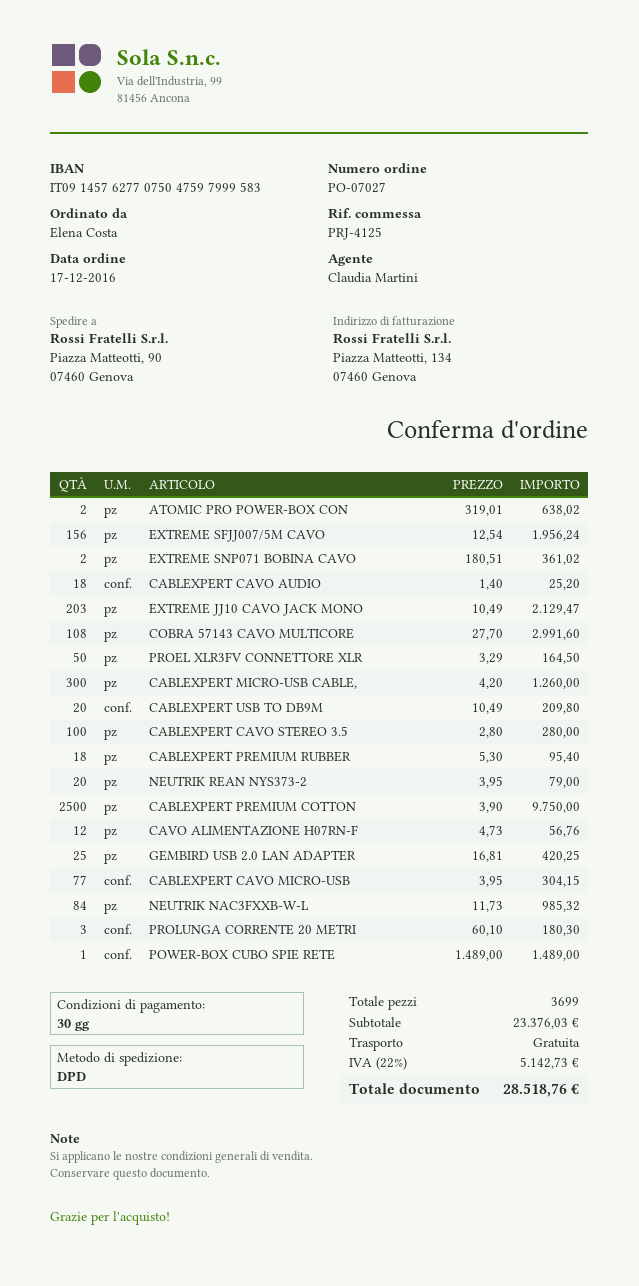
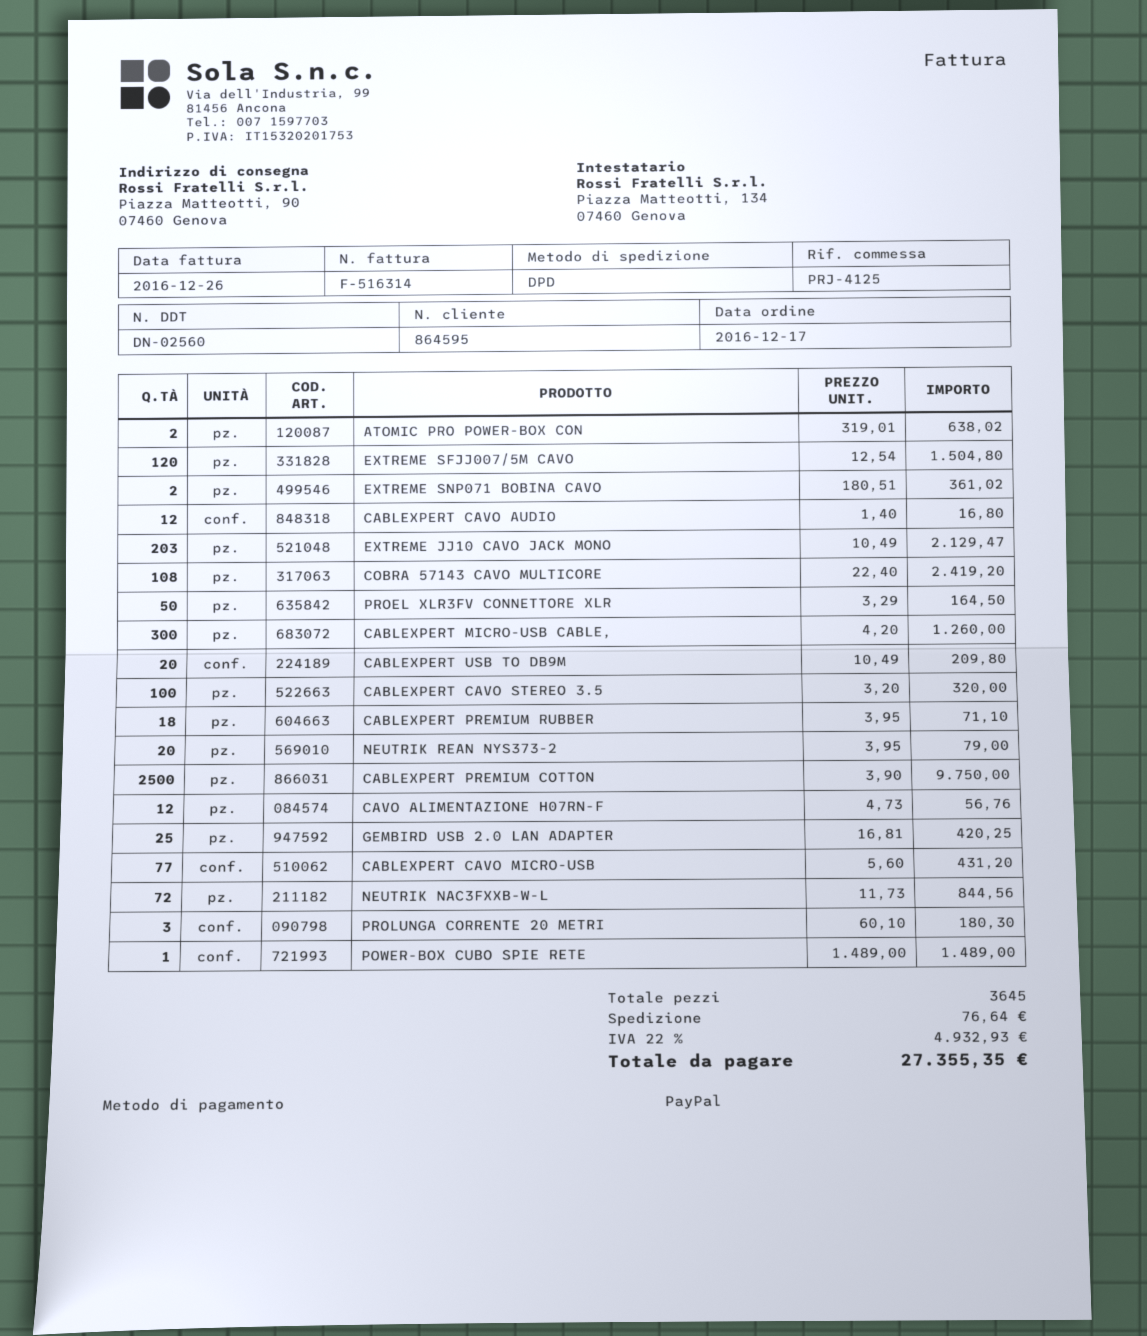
EXTREME SFJJ007/5M CAVO: 156 x 12.54 = 1956.24 -> 120 x 12.54 = 1504.80
CABLEXPERT CAVO AUDIO: 18 x 1.40 = 25.20 -> 12 x 1.40 = 16.80
COBRA 57143 CAVO MULTICORE: 108 x 27.70 = 2991.60 -> 108 x 22.40 = 2419.20
CABLEXPERT CAVO STEREO 3.5: 100 x 2.80 = 280.00 -> 100 x 3.20 = 320.00
CABLEXPERT PREMIUM RUBBER: 18 x 5.30 = 95.40 -> 18 x 3.95 = 71.10
CABLEXPERT CAVO MICRO-USB: 77 x 3.95 = 304.15 -> 77 x 5.60 = 431.20
NEUTRIK NAC3FXXB-W-L: 84 x 11.73 = 985.32 -> 72 x 11.73 = 844.56
total quantity: 3699 -> 3645
shipping: 0.00 -> 76.64
tax: 22% = 5142.73 -> 22% = 4932.93
total: 28518.76 -> 27355.35

